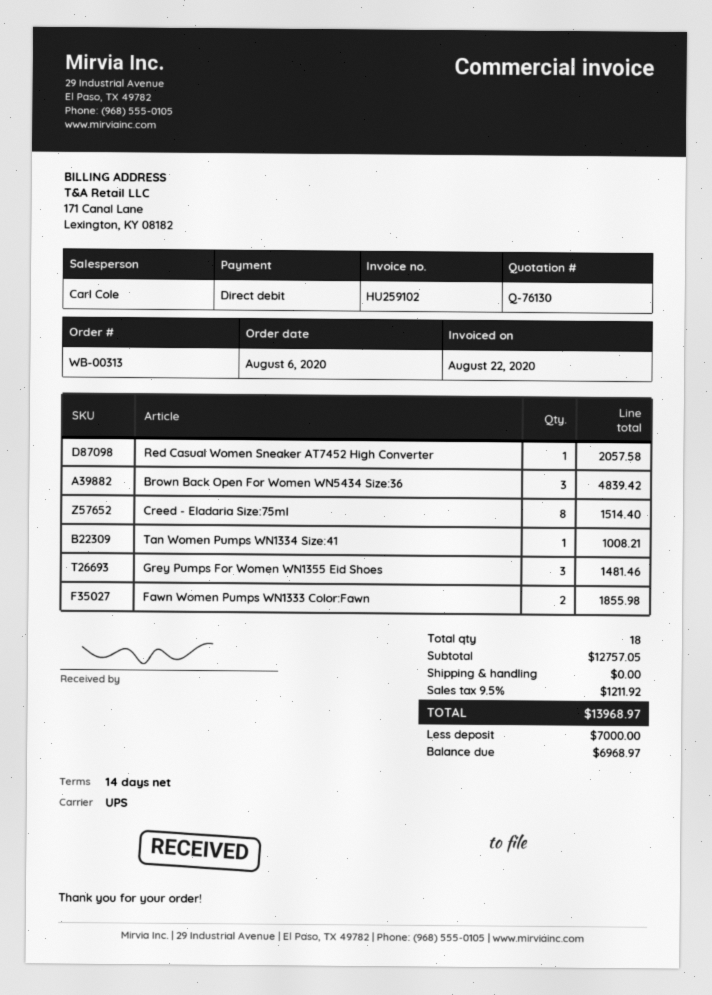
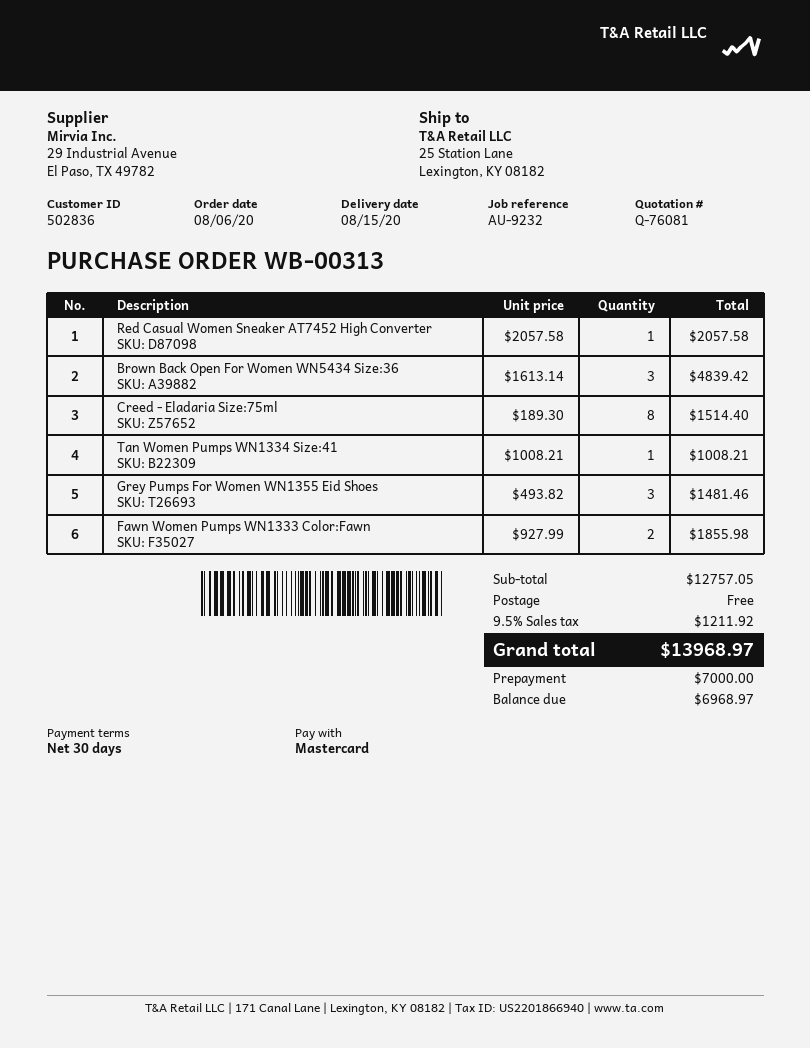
quote number: Q-76130 -> Q-76081
payment terms: 14 days -> 30 days
payment method: direct debit -> Mastercard

